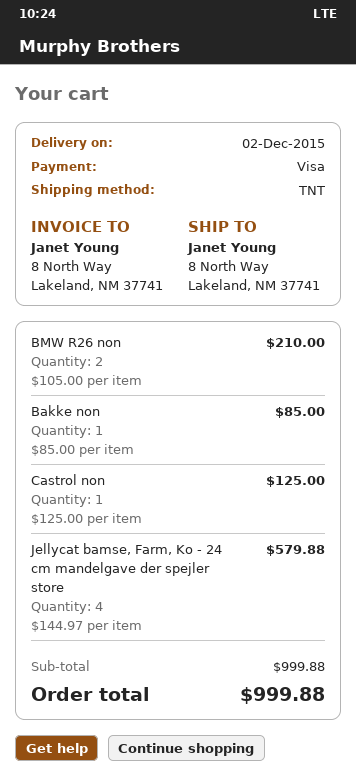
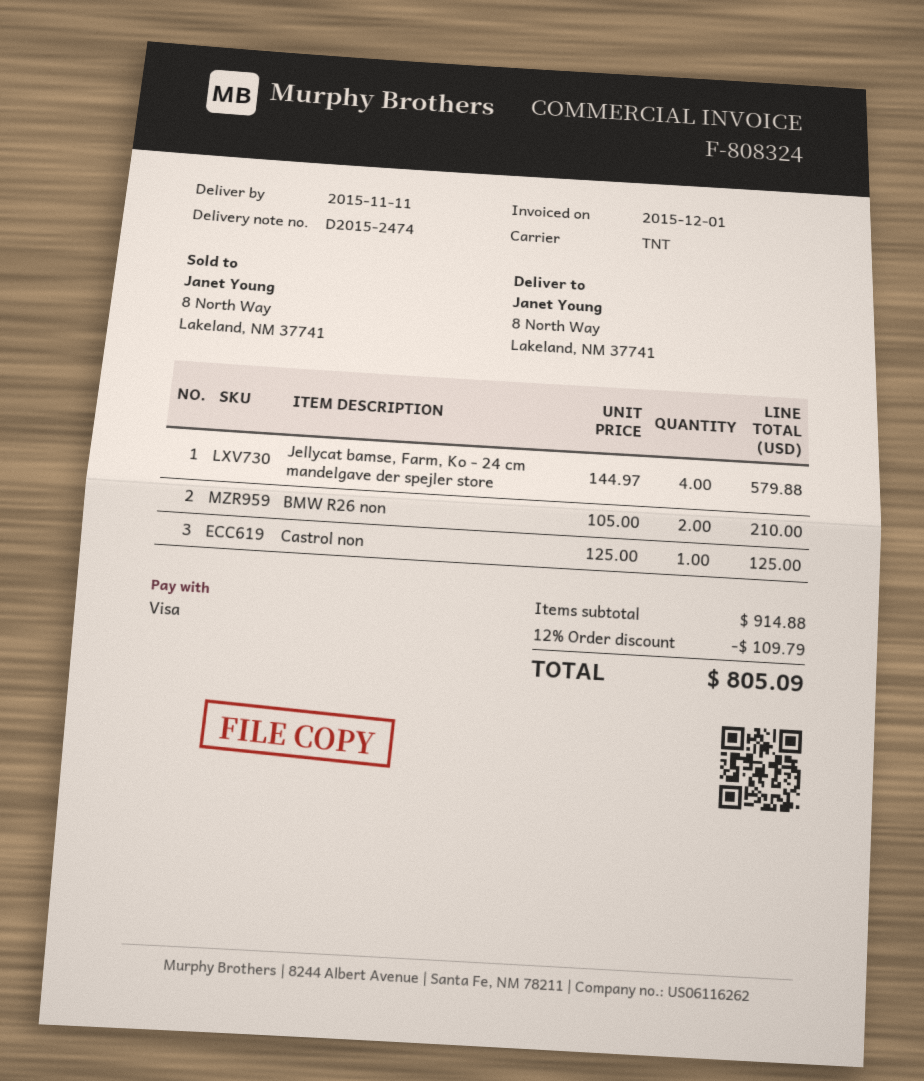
delivery date: 2015-12-02 -> 2015-11-11
Bakke non: 1 x 85.00 = 85.00 -> none
subtotal: 999.88 -> 914.88
discount: none -> 12% = 109.79
total: 999.88 -> 805.09

